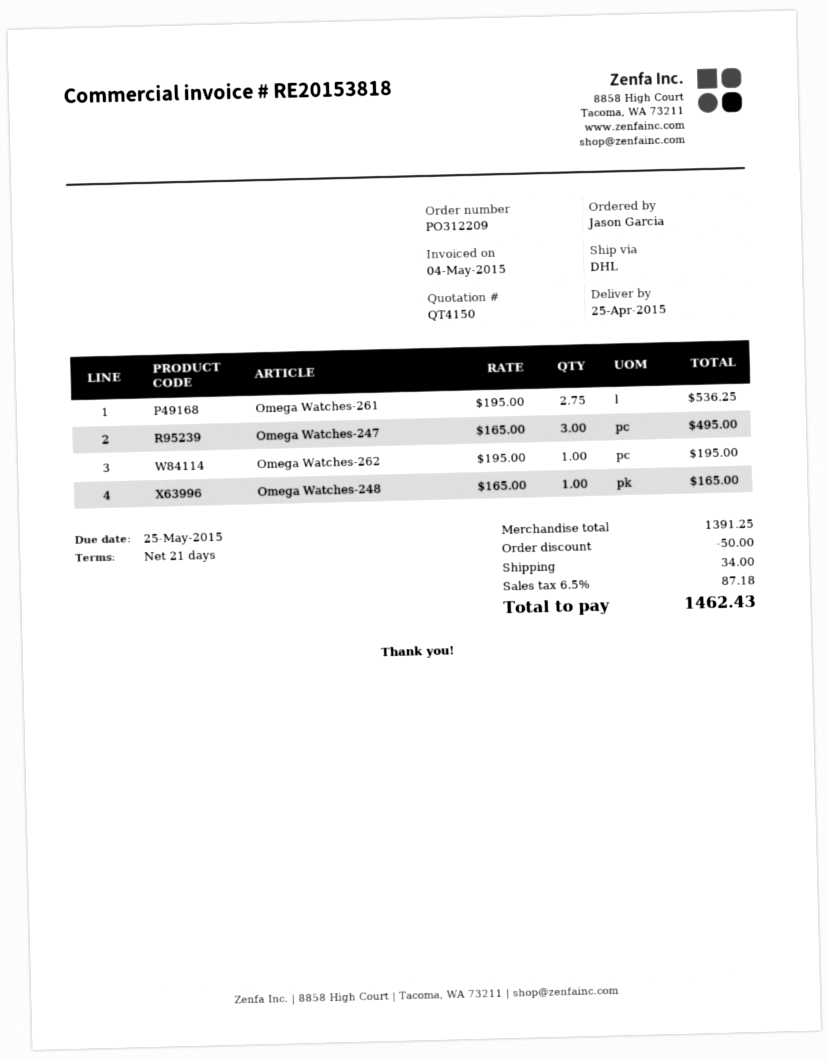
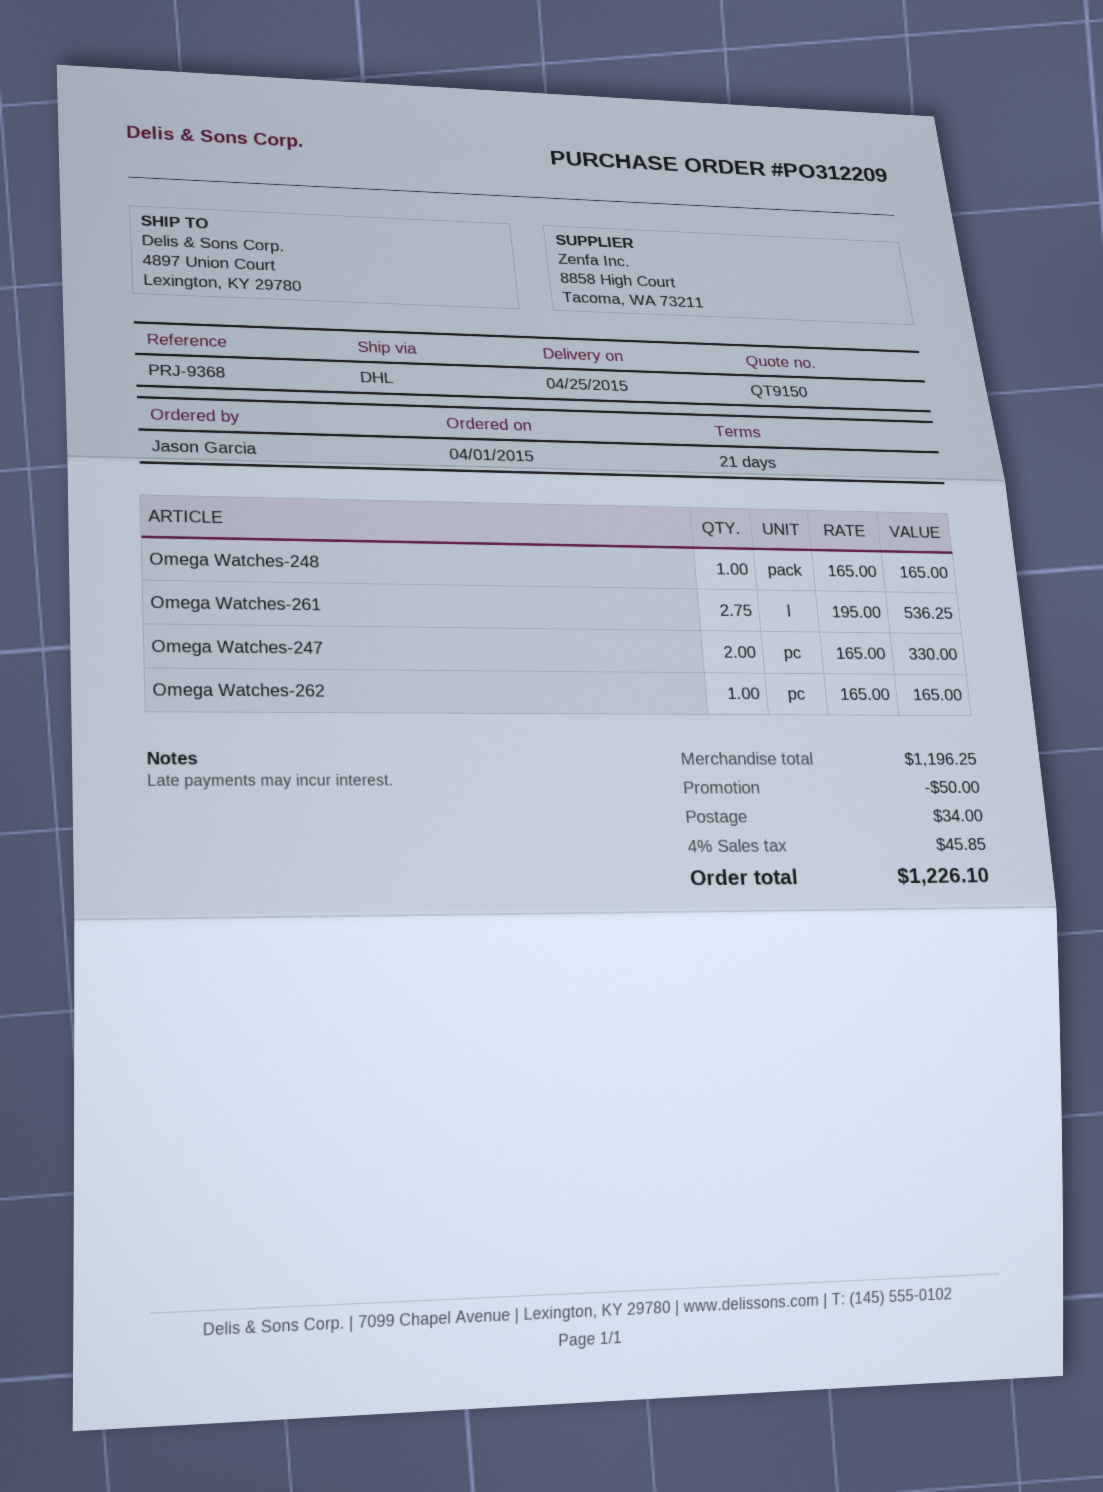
quote number: QT4150 -> QT9150
Omega Watches-247: 3 x 165.00 = 495.00 -> 2 x 165.00 = 330.00
Omega Watches-262: 1 x 195.00 = 195.00 -> 1 x 165.00 = 165.00
subtotal: 1391.25 -> 1196.25
tax: 6.5% = 87.18 -> 4% = 45.85
total: 1462.43 -> 1226.10

